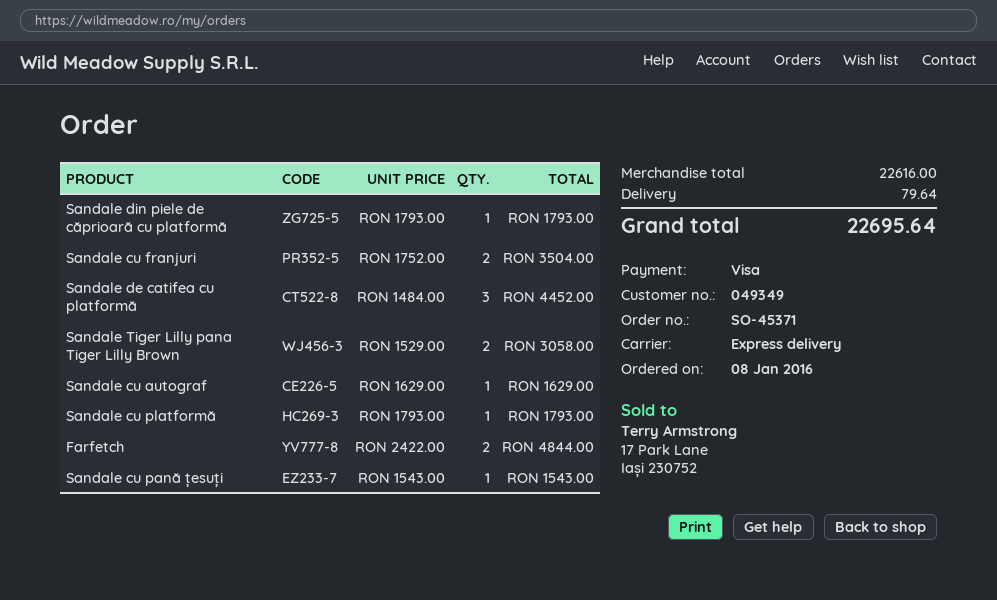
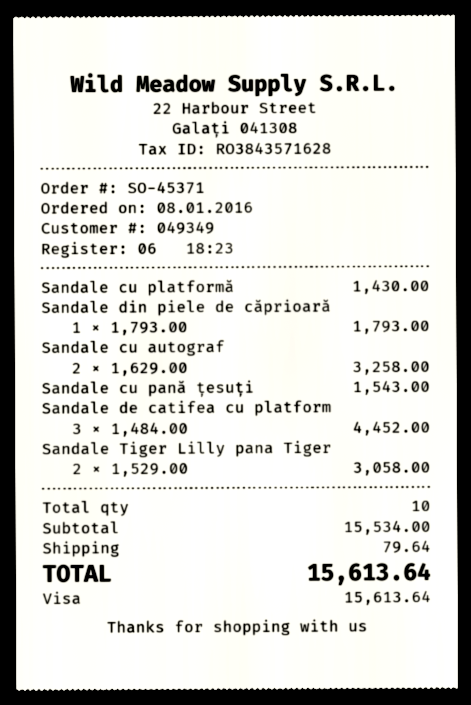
Sandale cu franjuri: 2 x 1752.00 = 3504.00 -> none
Sandale cu autograf: 1 x 1629.00 = 1629.00 -> 2 x 1629.00 = 3258.00
Sandale cu platformă: 1 x 1793.00 = 1793.00 -> 1 x 1430.00 = 1430.00
Farfetch: 2 x 2422.00 = 4844.00 -> none
subtotal: 22616.00 -> 15534.00
total: 22695.64 -> 15613.64

